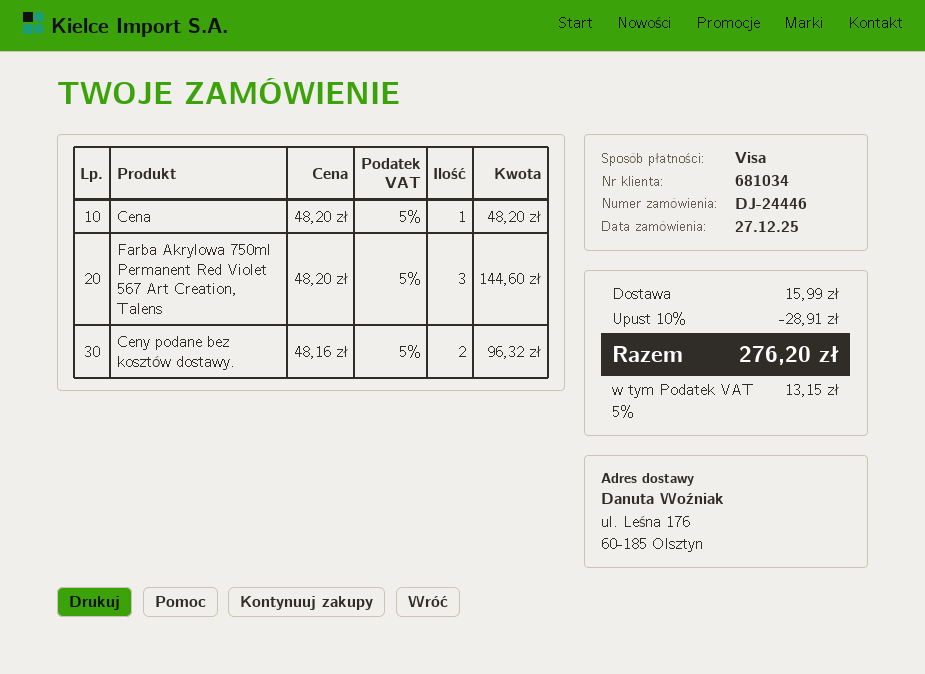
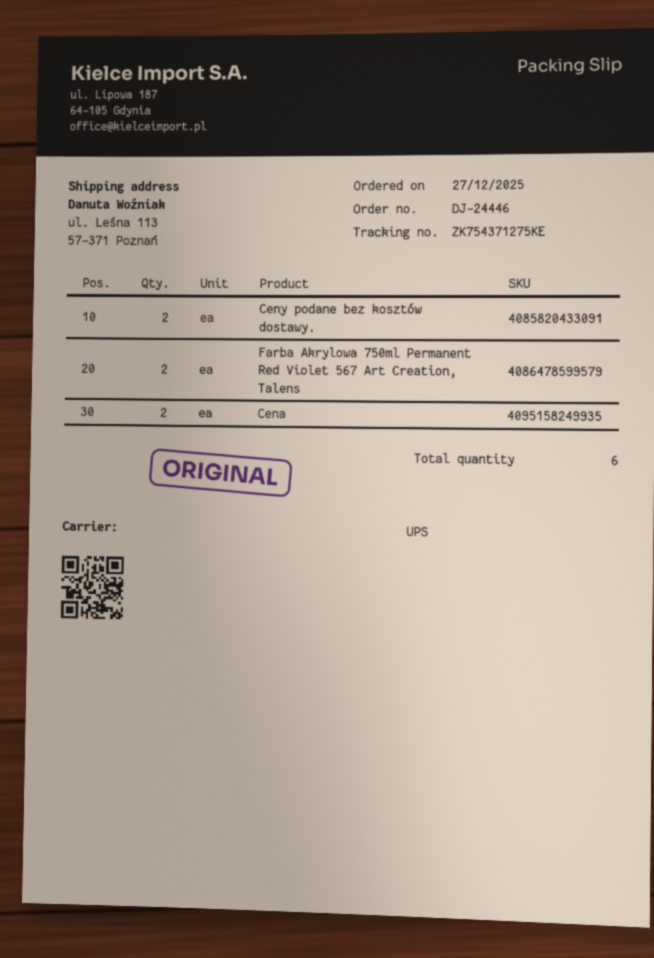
ship to: ul. Leśna 176, 60-185 Olsztyn -> ul. Leśna 113, 57-371 Poznań
Cena: 1 -> 2
Farba Akrylowa 750ml Permanent Red Violet 567 Art Creation, Talens: 3 -> 2

